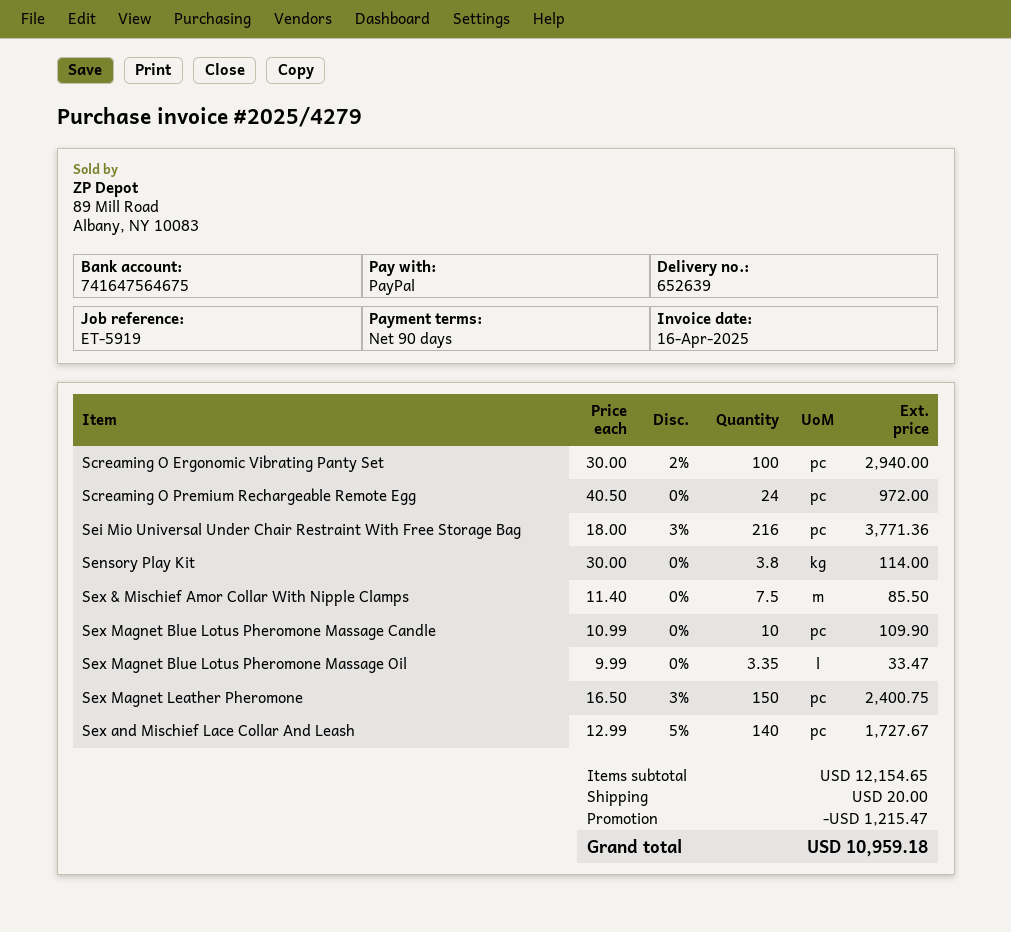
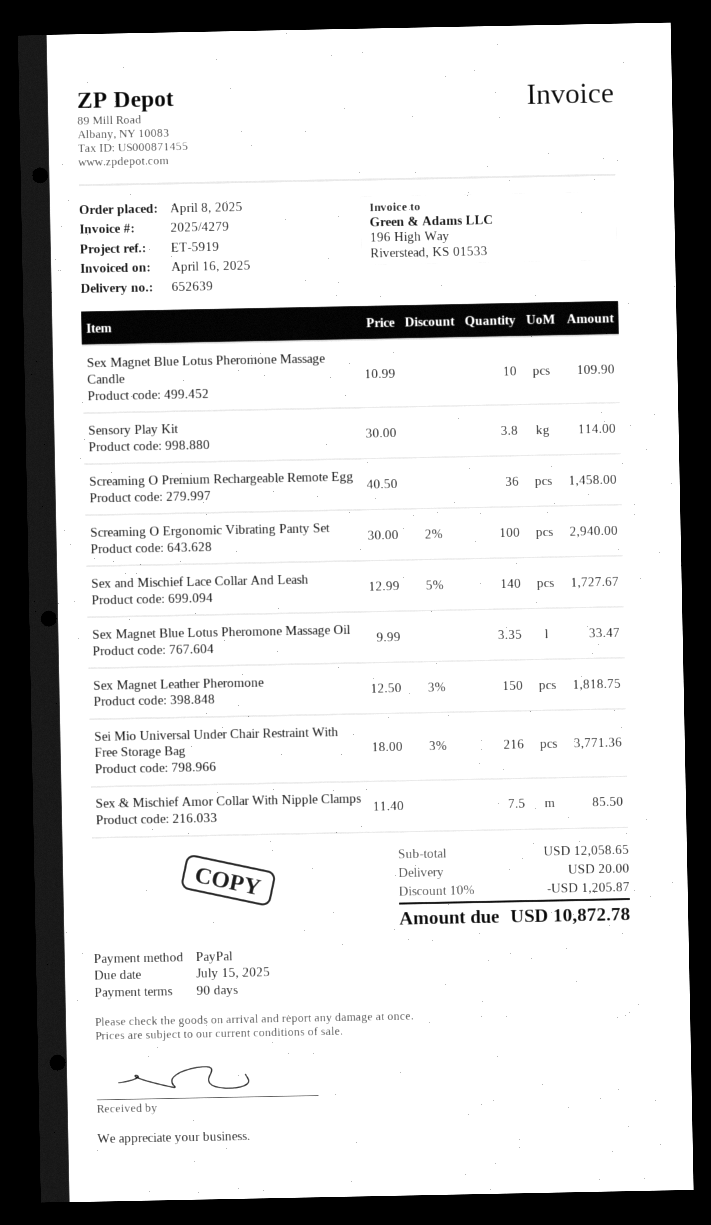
Screaming O Premium Rechargeable Remote Egg: 24 x 40.50 = 972.00 -> 36 x 40.50 = 1458.00
Sex Magnet Leather Pheromone: 150 x 16.50 - 3% = 2400.75 -> 150 x 12.50 - 3% = 1818.75
subtotal: 12154.65 -> 12058.65
discount: 1215.47 -> 1205.87
total: 10959.18 -> 10872.78

